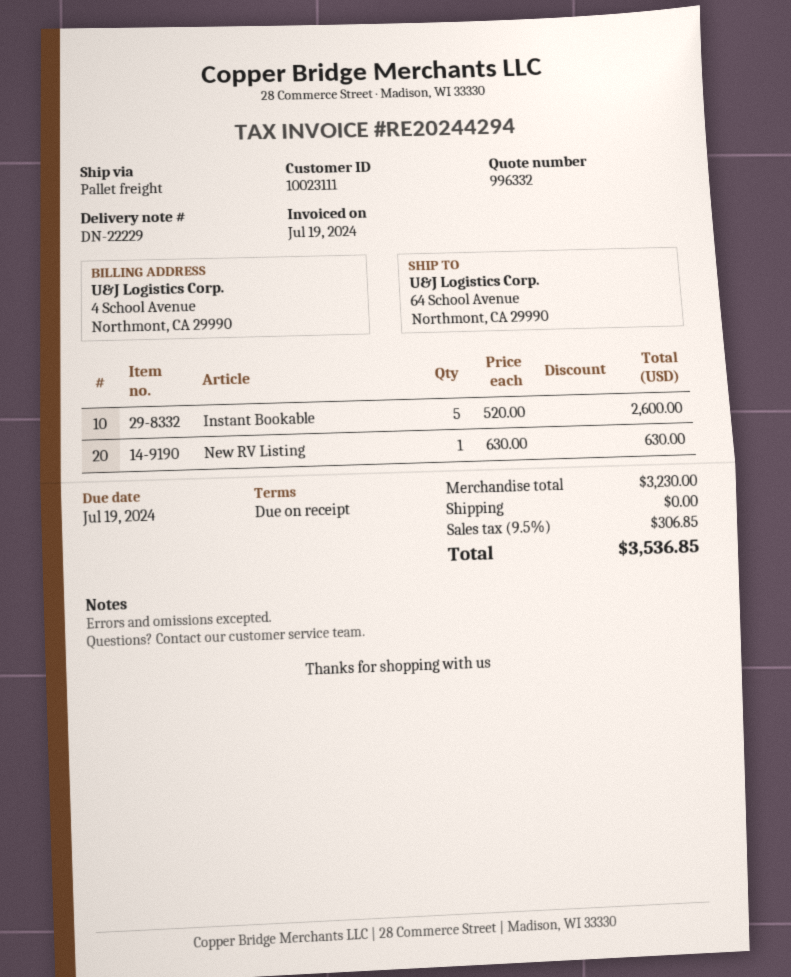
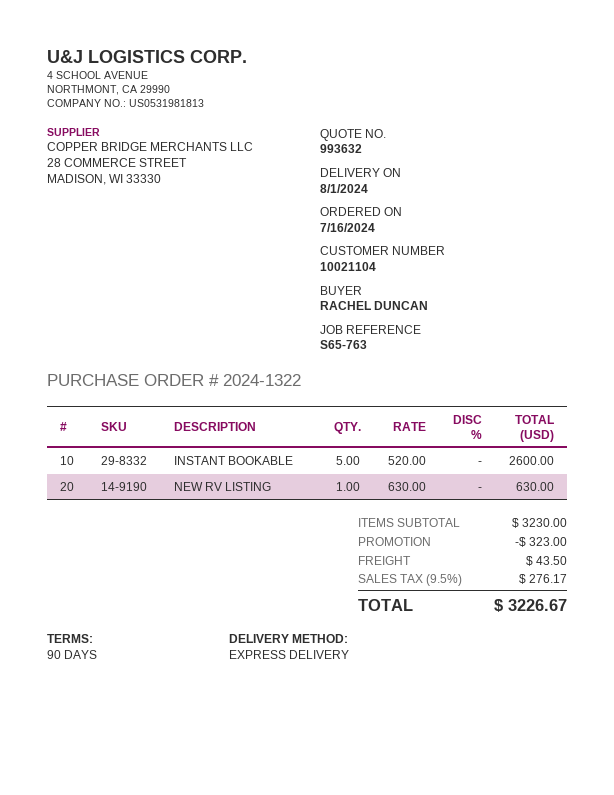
quote number: 996332 -> 993632
payment terms: on receipt -> 90 days
customer number: 10023111 -> 10021104
shipping method: pallet freight -> express
discount: none -> 323.00
shipping: 0.00 -> 43.50
tax: 9.5% = 306.85 -> 9.5% = 276.17
total: 3536.85 -> 3226.67

